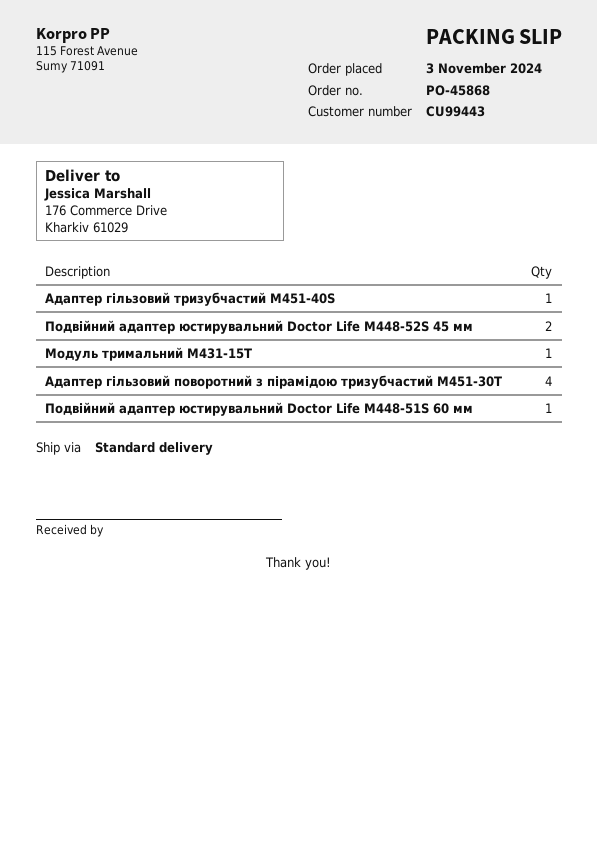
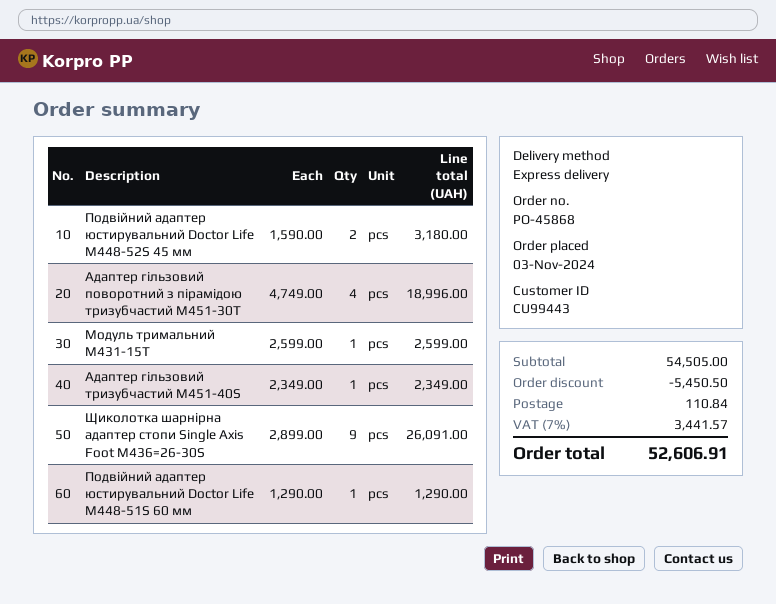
shipping method: standard -> express
Щиколотка шарнірна адаптер стопи Single Axis Foot М436=26-30S: none -> 9

